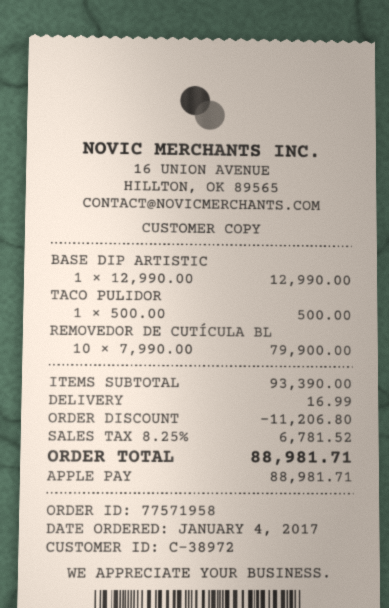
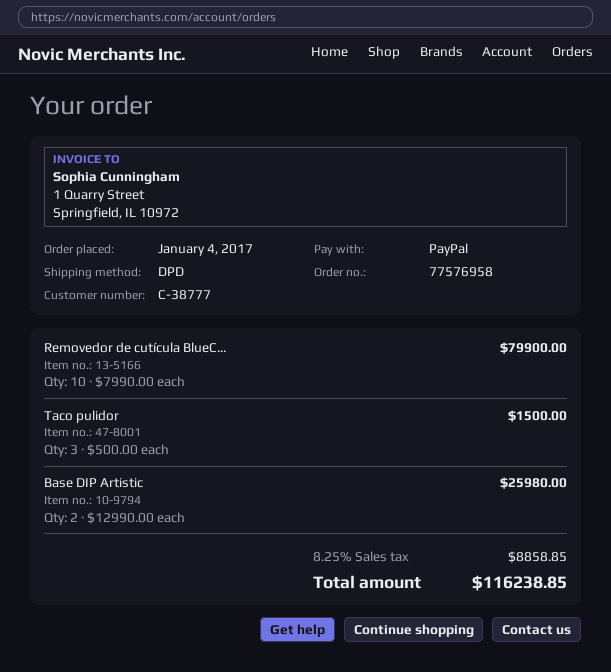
order number: 77571958 -> 77576958
customer number: C-38972 -> C-38777
payment method: Apple Pay -> PayPal
BASE DIP ARTISTIC: 1 x 12990.00 = 12990.00 -> 2 x 12990.00 = 25980.00
TACO PULIDOR: 1 x 500.00 = 500.00 -> 3 x 500.00 = 1500.00
discount: 11206.80 -> none
shipping: 16.99 -> none
tax: 8.25% = 6781.52 -> 8.25% = 8858.85
total: 88981.71 -> 116238.85

